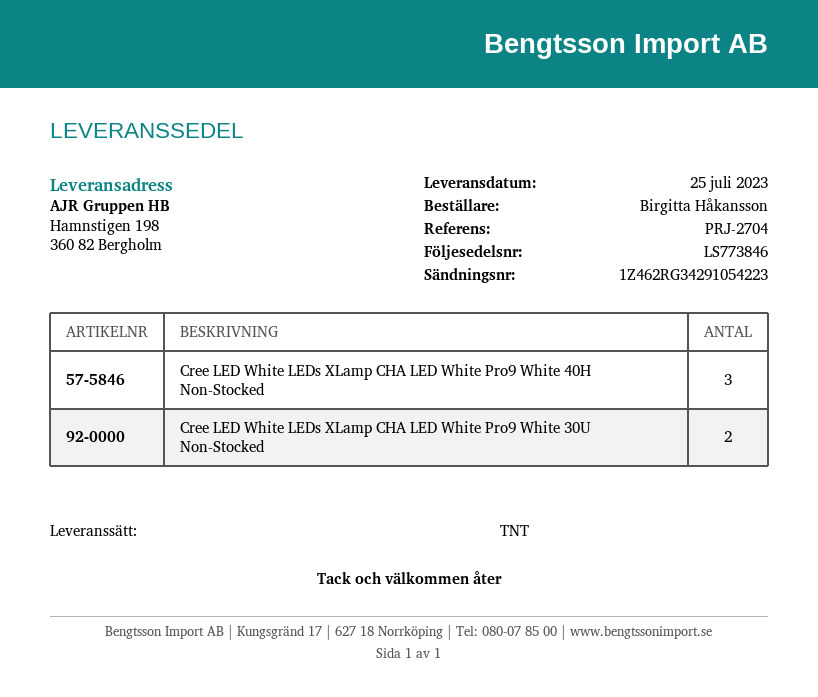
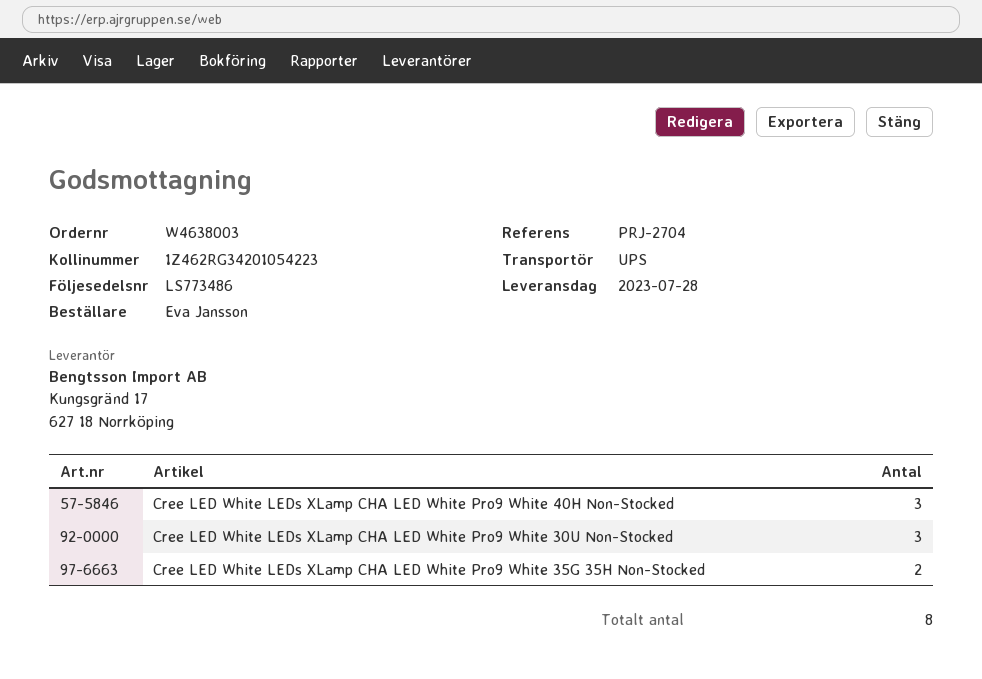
delivery note number: LS773846 -> LS773486
delivery date: 2023-07-25 -> 2023-07-28
ordered by: Birgitta Håkansson -> Eva Jansson
shipping method: TNT -> UPS
tracking number: 1Z462RG34291054223 -> 1Z462RG34201054223
Cree LED White LEDs XLamp CHA LED White Pro9 White 30U Non-Stocked: 2 -> 3
Cree LED White LEDs XLamp CHA LED White Pro9 White 35G 35H Non-Stocked: none -> 2

